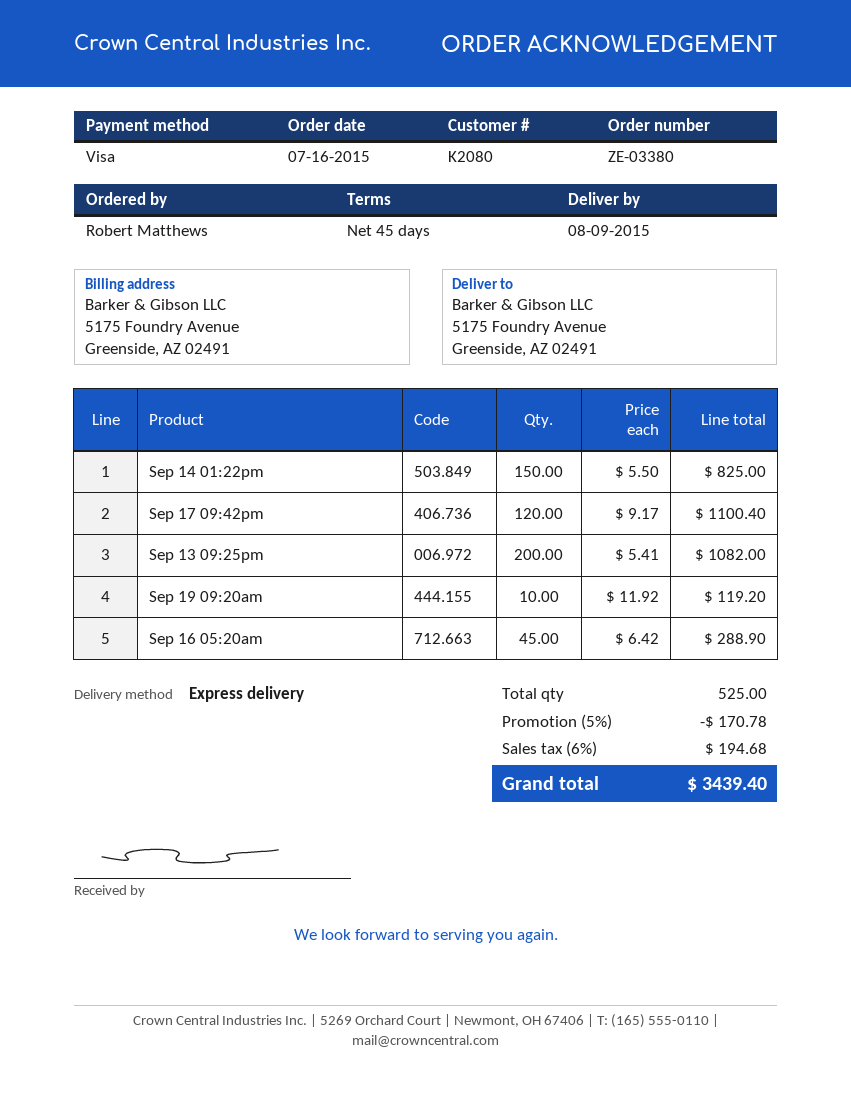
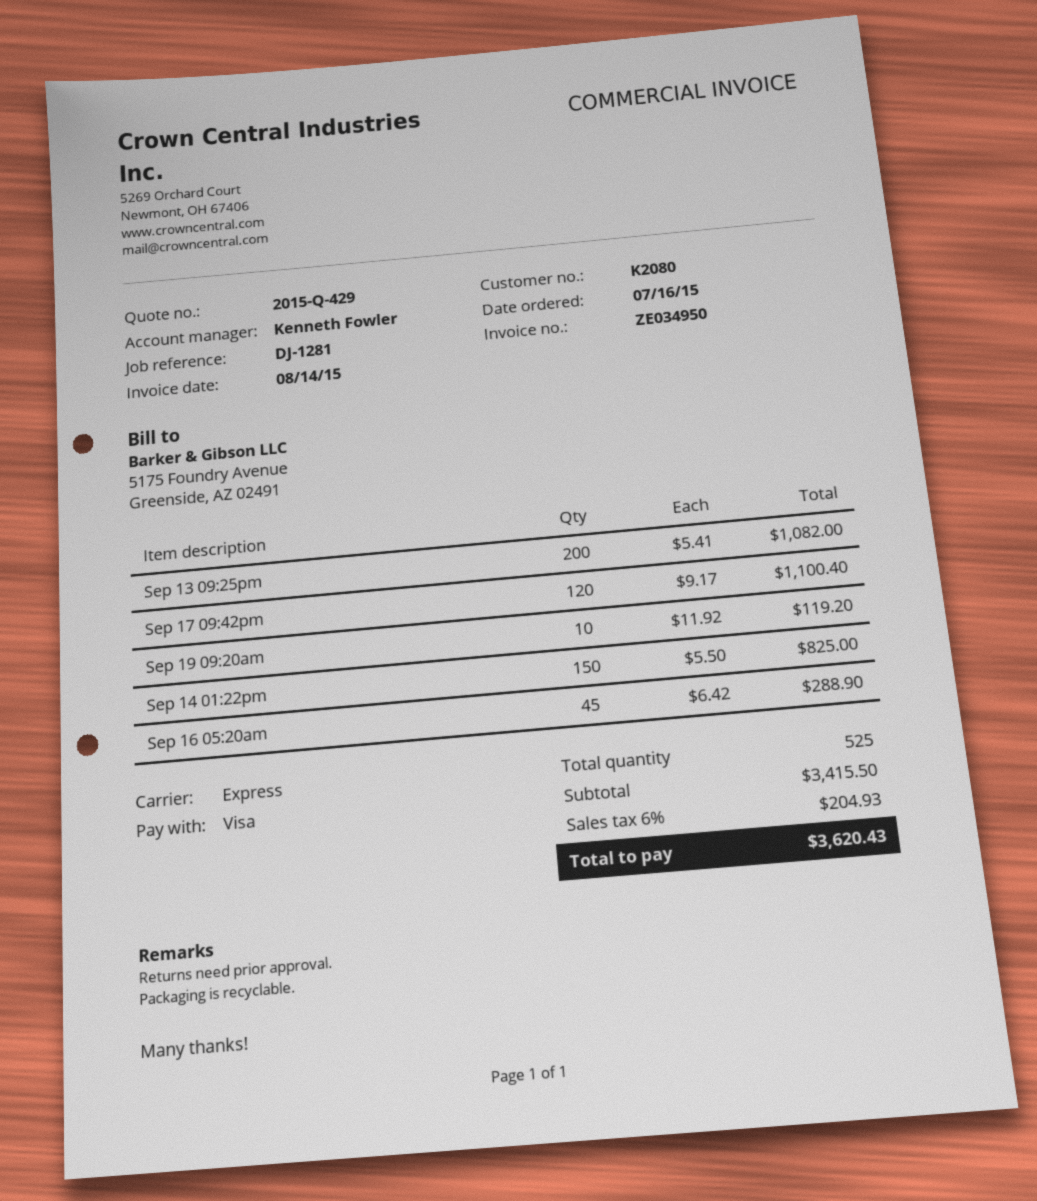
discount: 5% = 170.78 -> none
tax: 6% = 194.68 -> 6% = 204.93
total: 3439.40 -> 3620.43

